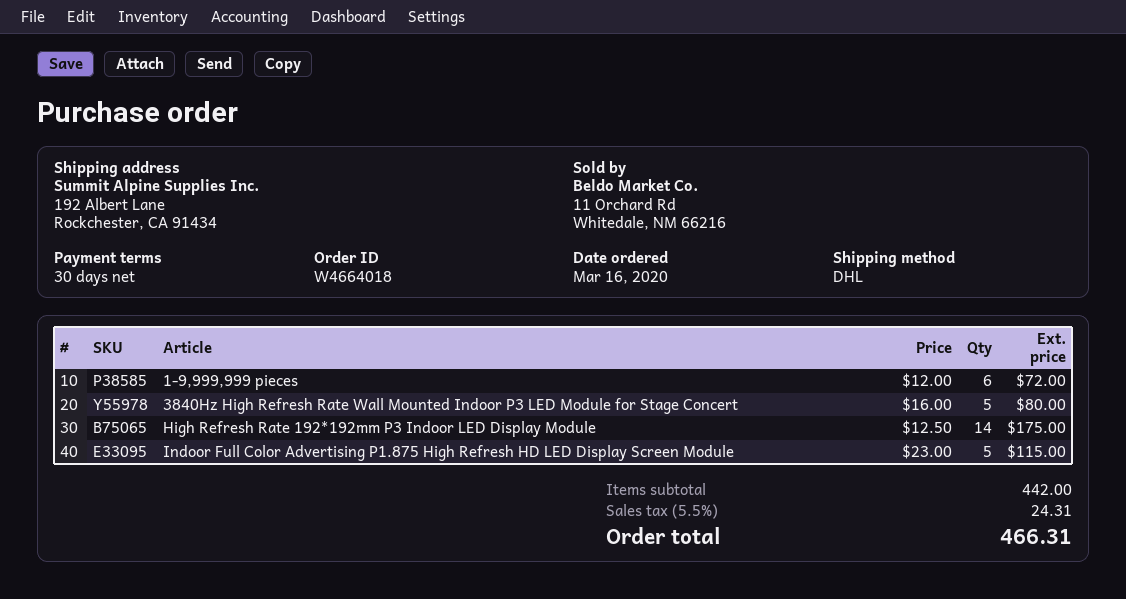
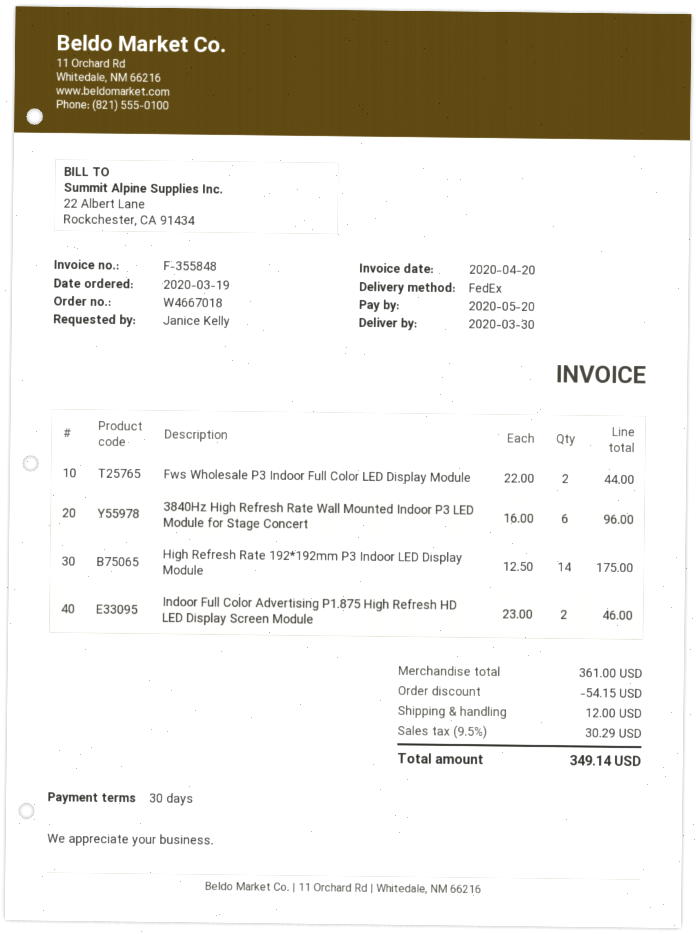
order number: W4664018 -> W4667018
order date: 2020-03-16 -> 2020-03-19
shipping method: DHL -> FedEx
1-9,999,999 pieces: 6 x 12.00 = 72.00 -> none
3840Hz High Refresh Rate Wall Mounted Indoor P3 LED Module for Stage Concert: 5 x 16.00 = 80.00 -> 6 x 16.00 = 96.00
Indoor Full Color Advertising P1.875 High Refresh HD LED Display Screen Module: 5 x 23.00 = 115.00 -> 2 x 23.00 = 46.00
Fws Wholesale P3 Indoor Full Color LED Display Module: none -> 2 x 22.00 = 44.00
subtotal: 442.00 -> 361.00
discount: none -> 54.15
shipping: none -> 12.00
tax: 5.5% = 24.31 -> 9.5% = 30.29
total: 466.31 -> 349.14

